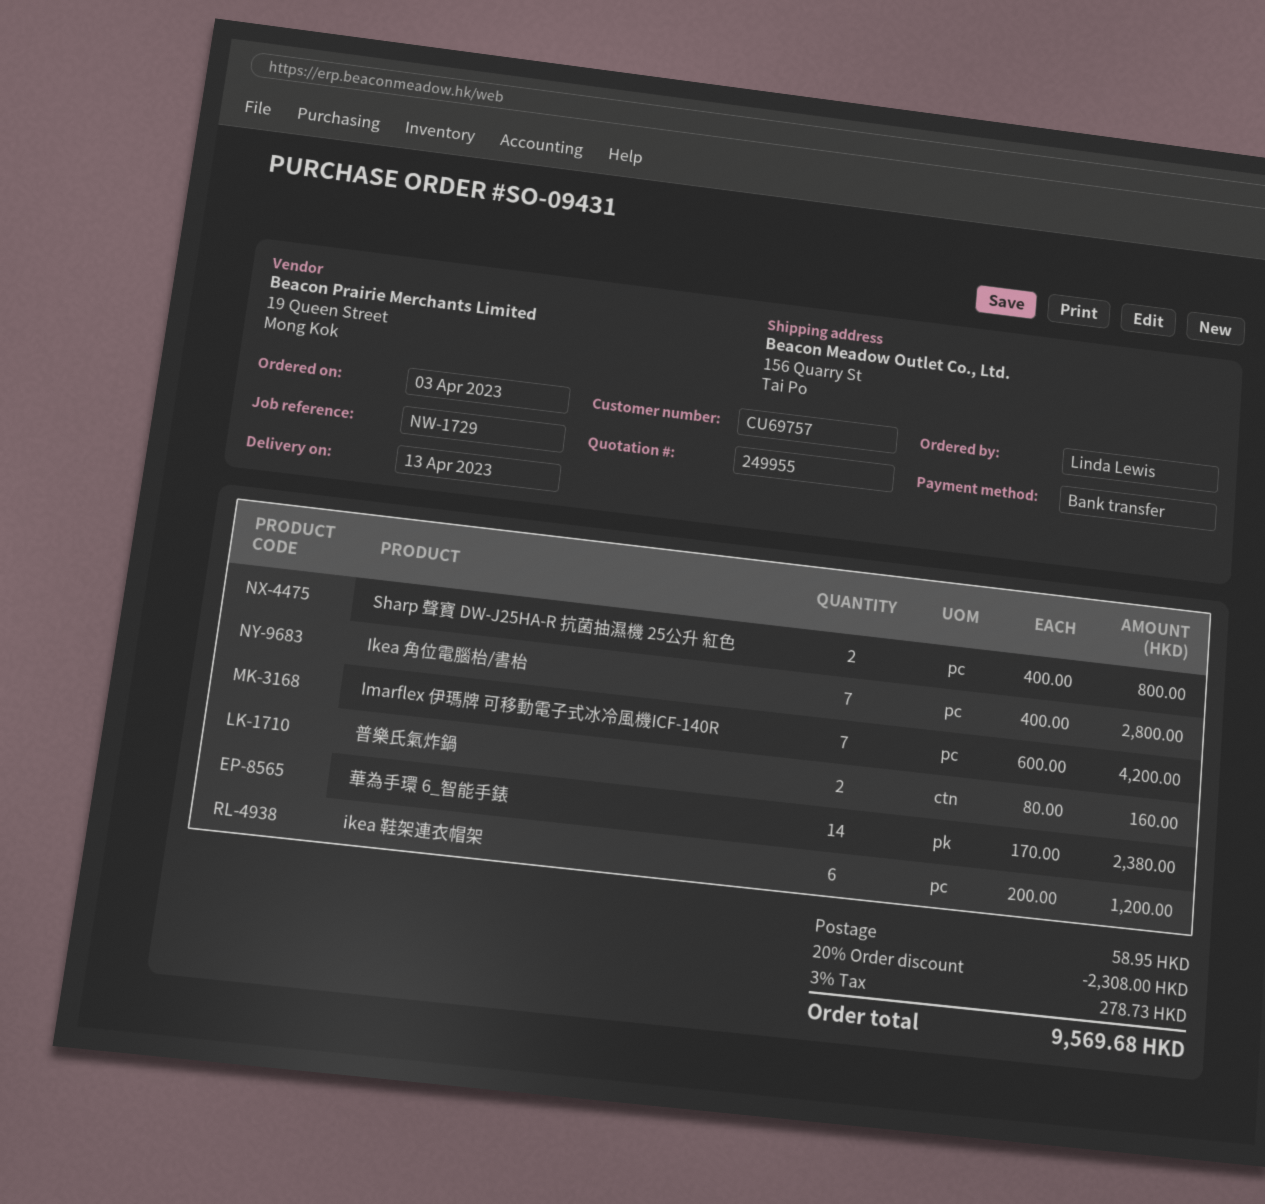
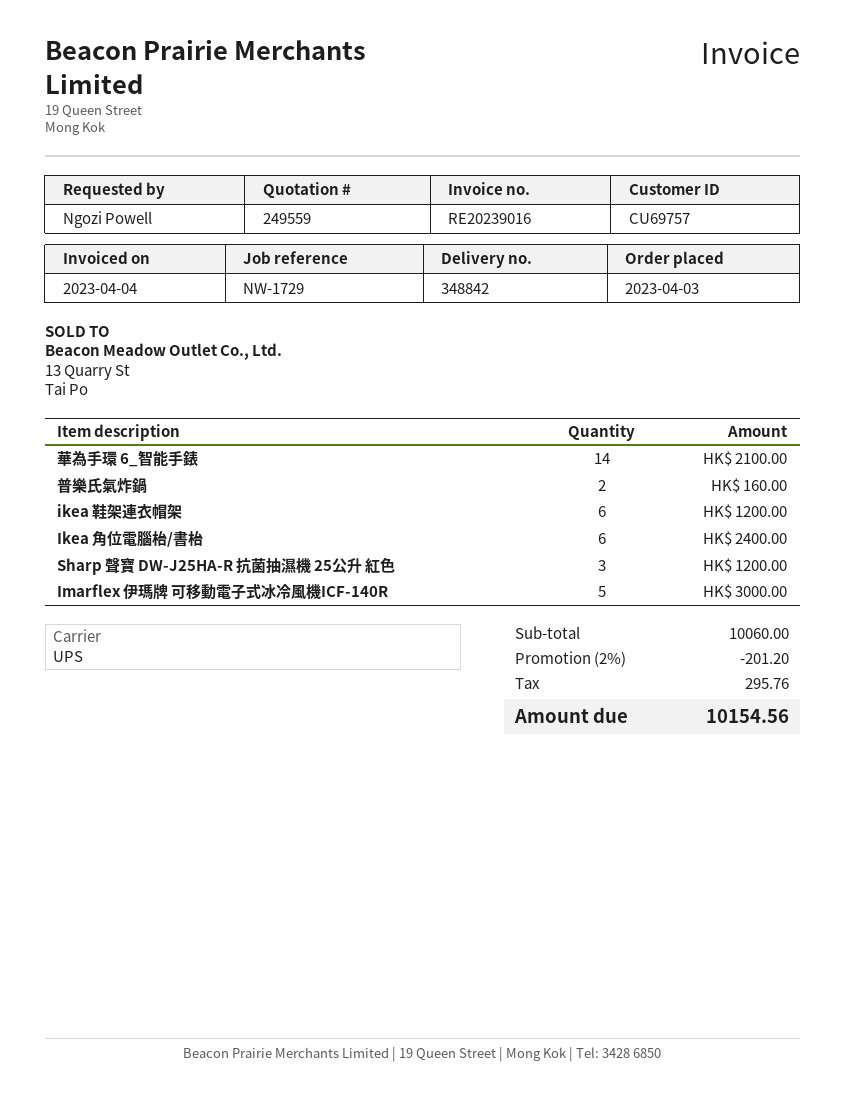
quote number: 249955 -> 249559
ordered by: Linda Lewis -> Ngozi Powell
Sharp 聲寶 DW-J25HA-R 抗菌抽濕機 25公升 紅色: 2 for 800.00 -> 3 for 1200.00
Ikea 角位電腦枱/書枱: 7 for 2800.00 -> 6 for 2400.00
Imarflex 伊瑪牌 可移動電子式冰冷風機ICF-140R: 7 for 4200.00 -> 5 for 3000.00
華為手環 6_智能手錶: 14 for 2380.00 -> 14 for 2100.00
discount: 20% = 2308.00 -> 2% = 201.20
shipping: 58.95 -> none
tax: 278.73 -> 295.76
total: 9569.68 -> 10154.56

